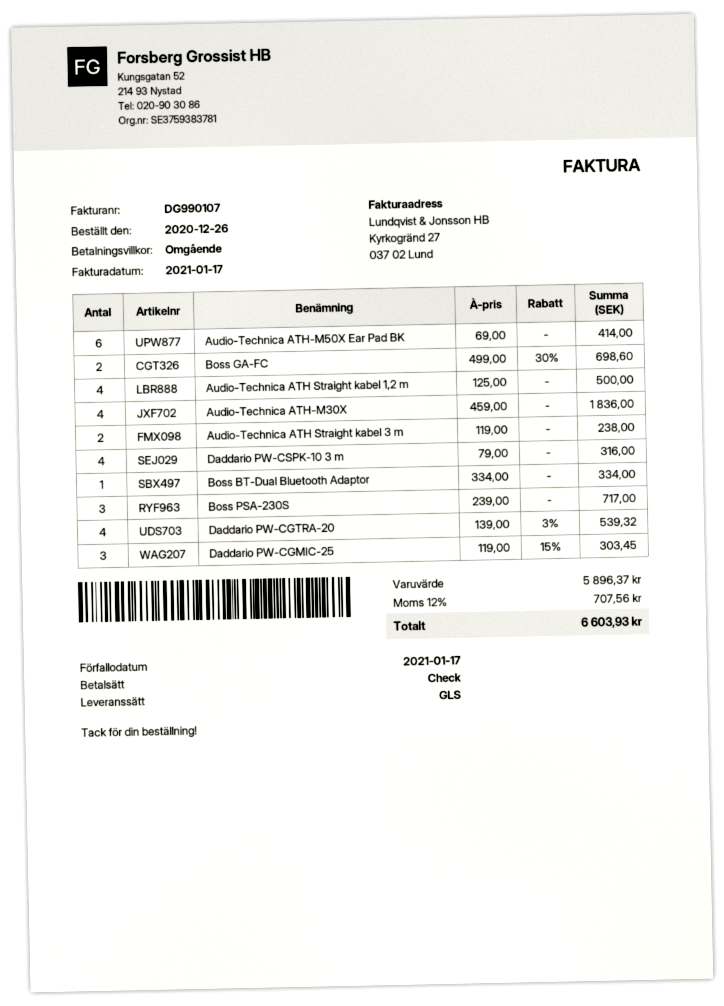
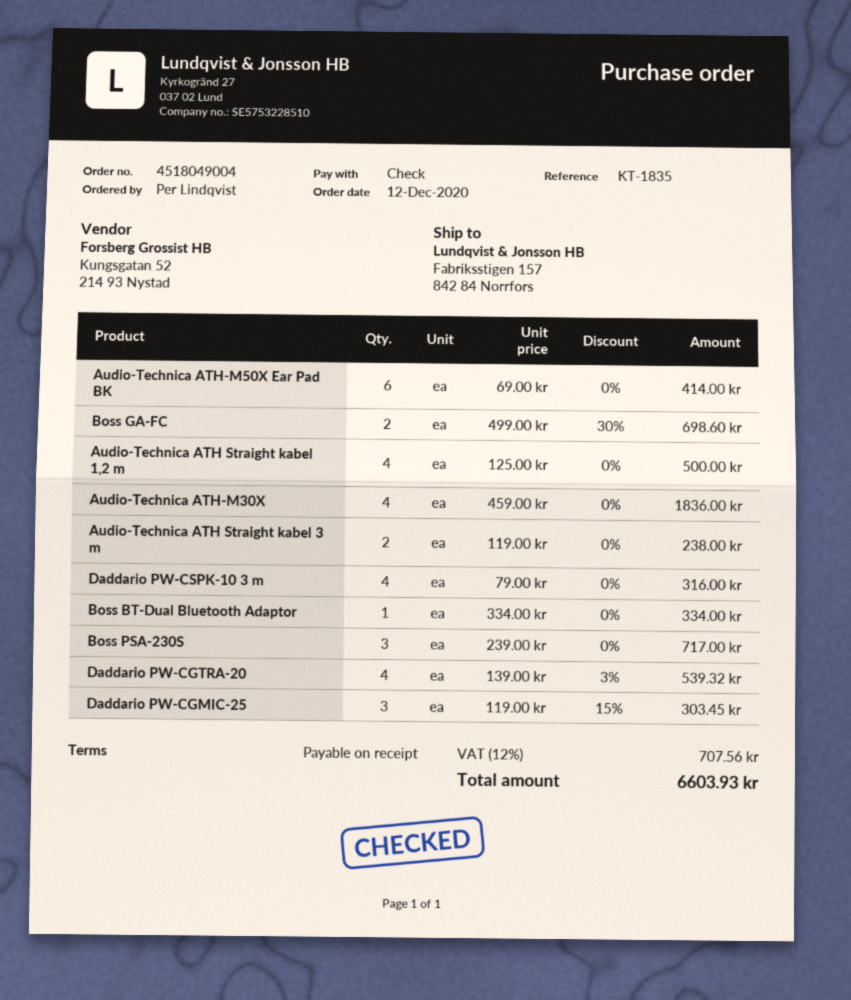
order date: 2020-12-26 -> 2020-12-12

